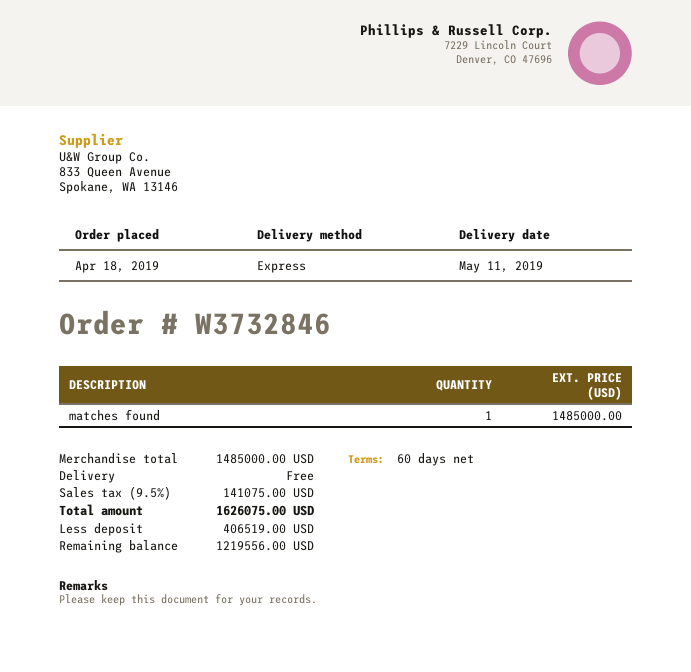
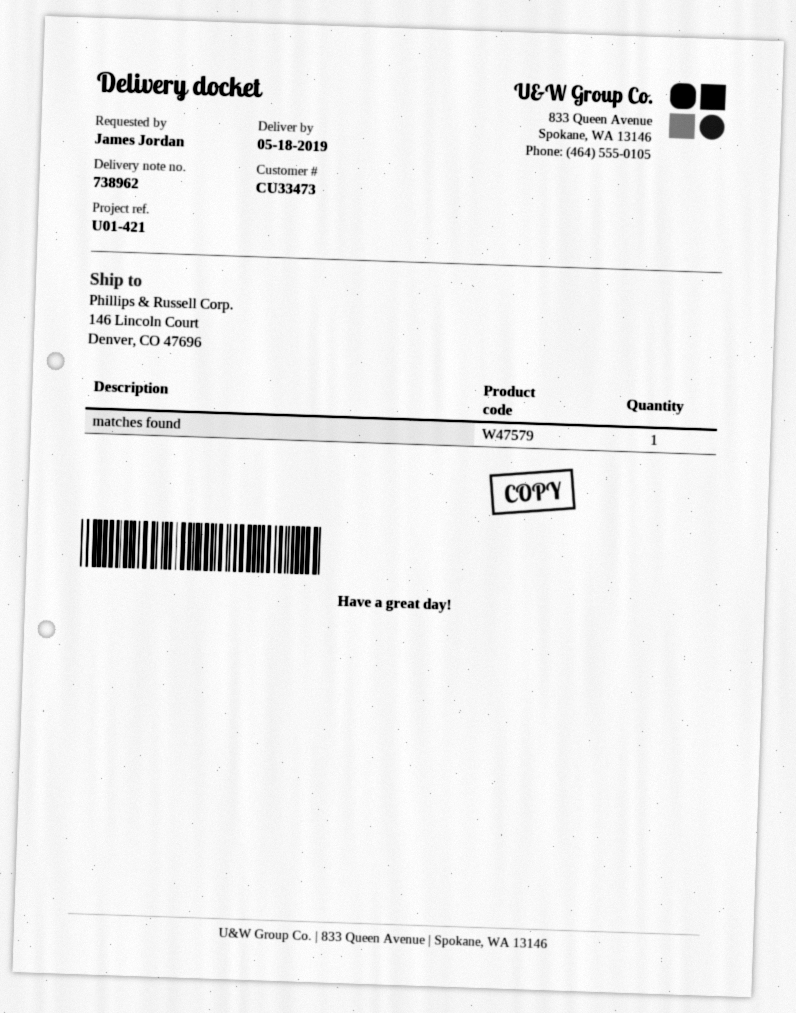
delivery date: 2019-05-11 -> 2019-05-18

